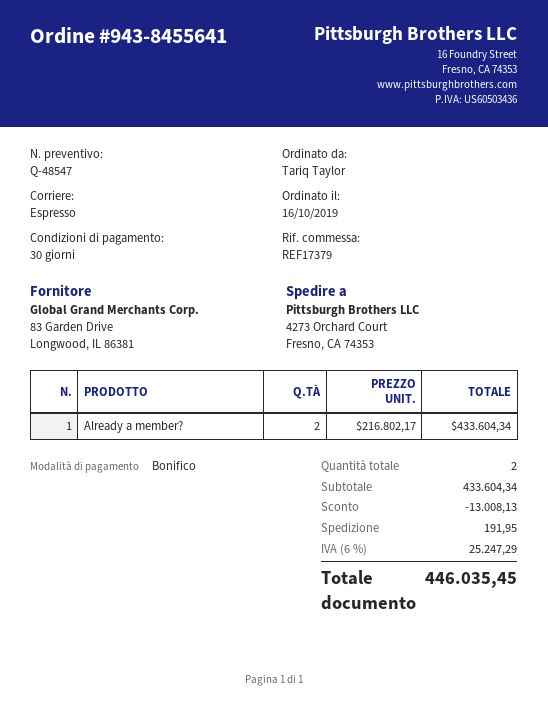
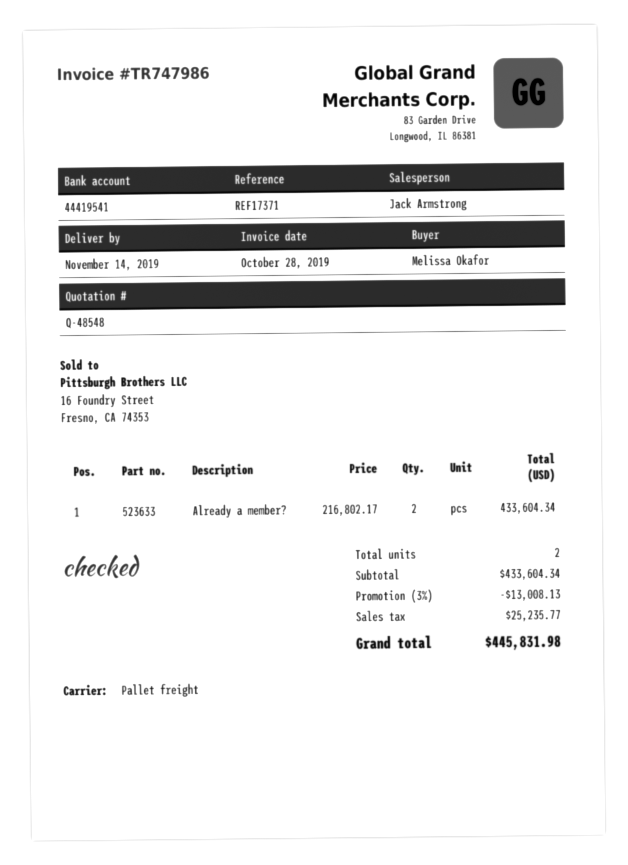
quote number: Q-48547 -> Q-48548
reference: REF17379 -> REF17371
ordered by: Tariq Taylor -> Melissa Okafor
shipping method: express -> pallet freight
shipping: 191.95 -> none
tax: 25247.29 -> 25235.77
total: 446035.45 -> 445831.98

